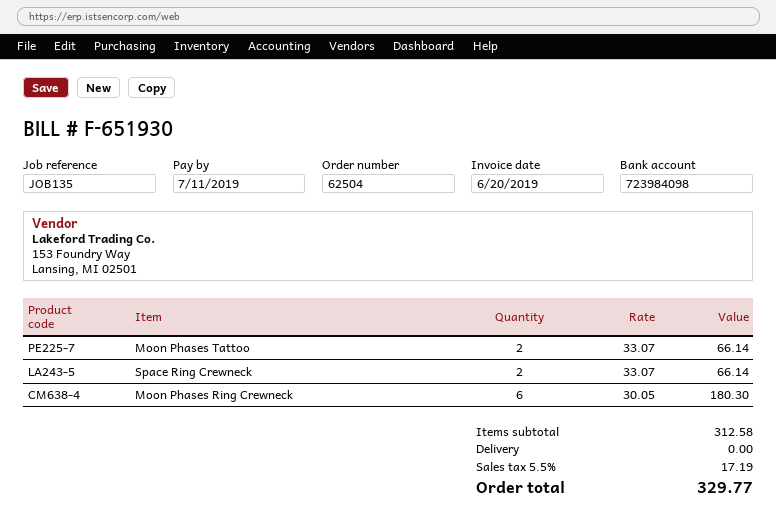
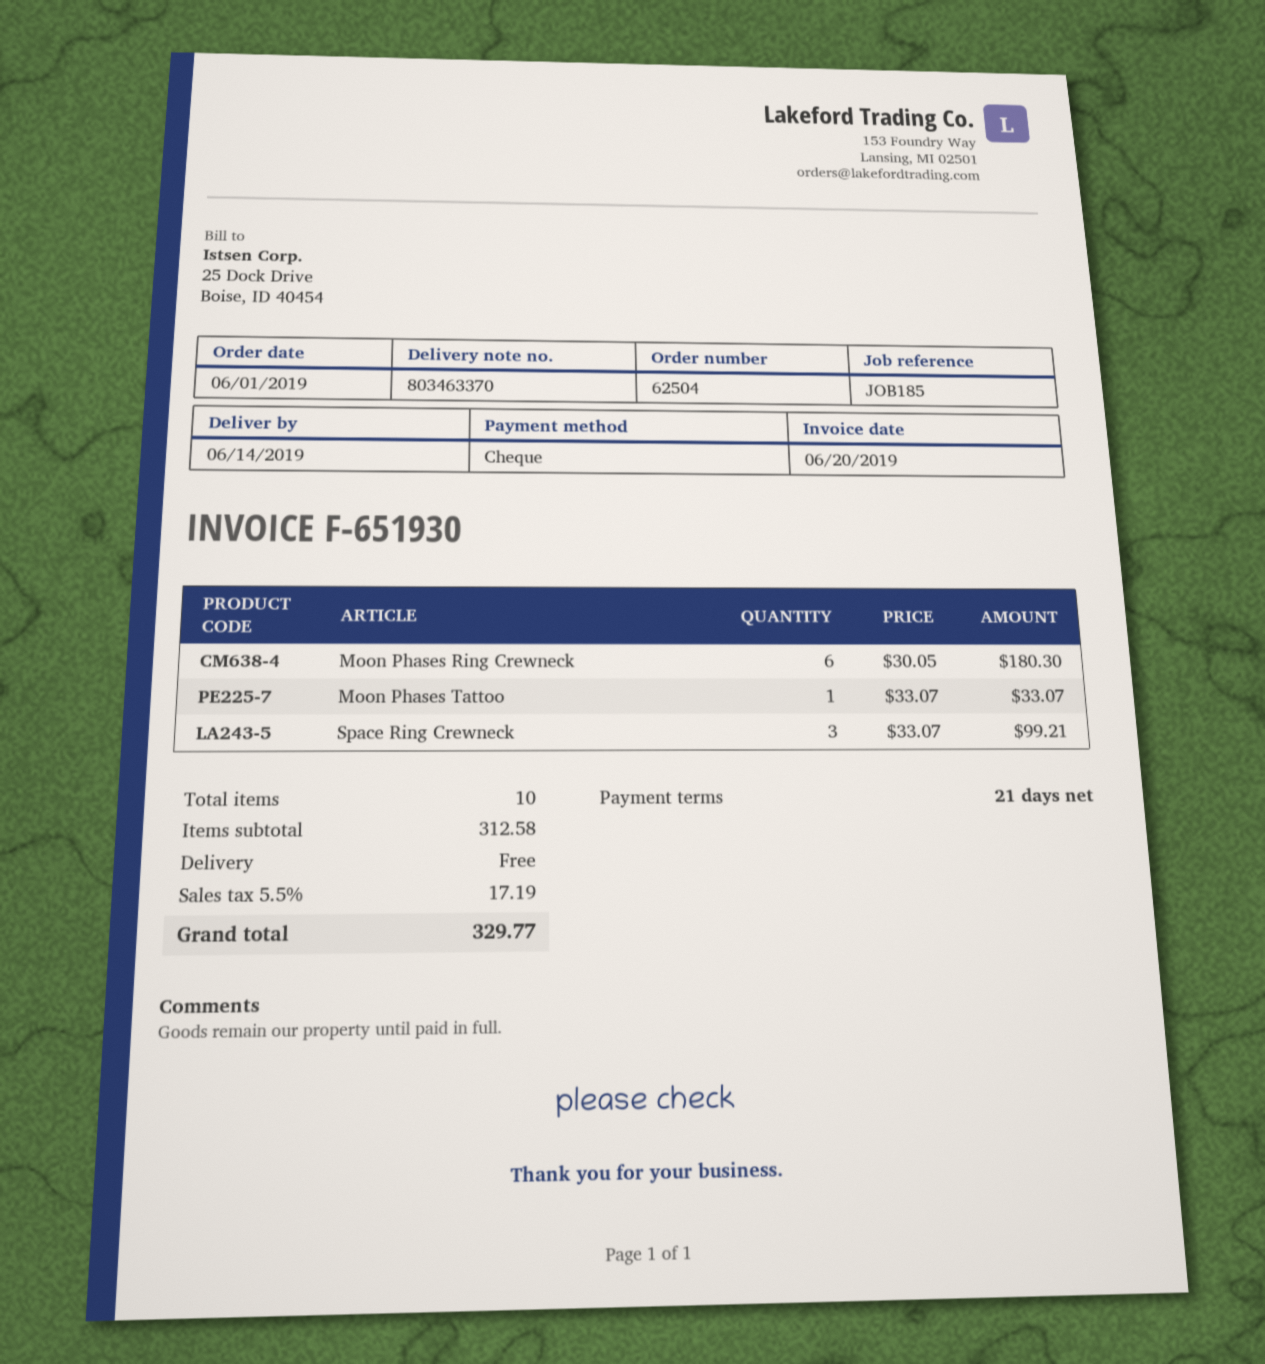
reference: JOB135 -> JOB185
Moon Phases Tattoo: 2 x 33.07 = 66.14 -> 1 x 33.07 = 33.07
Space Ring Crewneck: 2 x 33.07 = 66.14 -> 3 x 33.07 = 99.21

